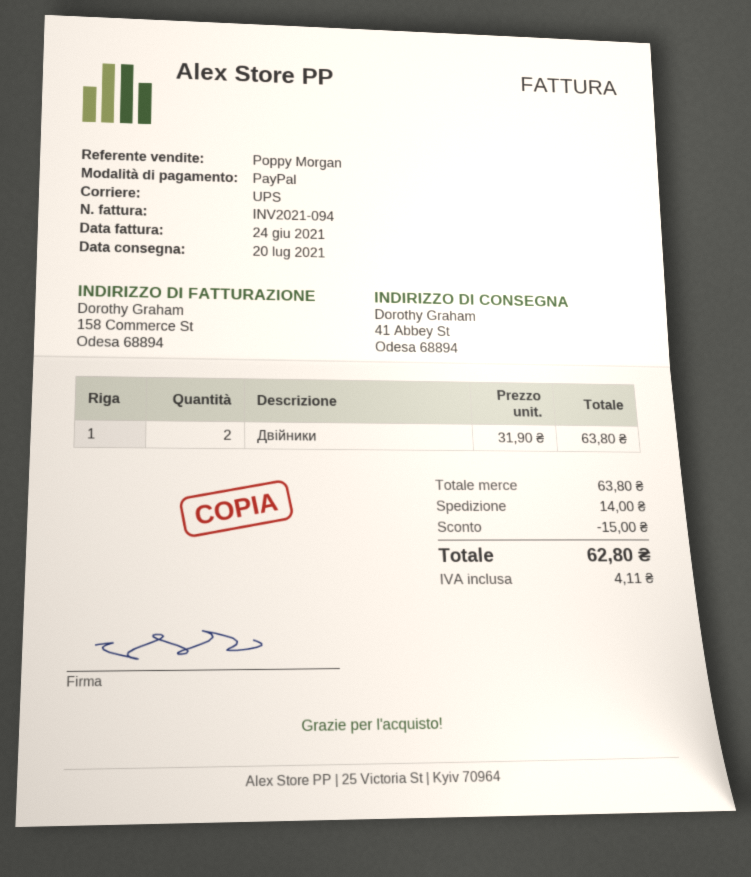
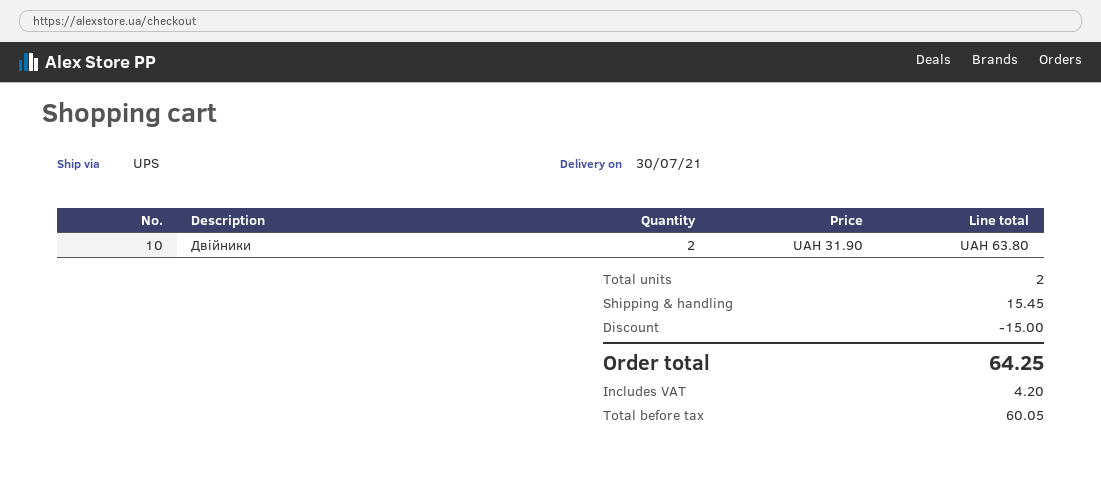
delivery date: 2021-07-20 -> 2021-07-30
shipping: 14.00 -> 15.45
tax: 4.11 -> 4.20
total: 62.80 -> 64.25

